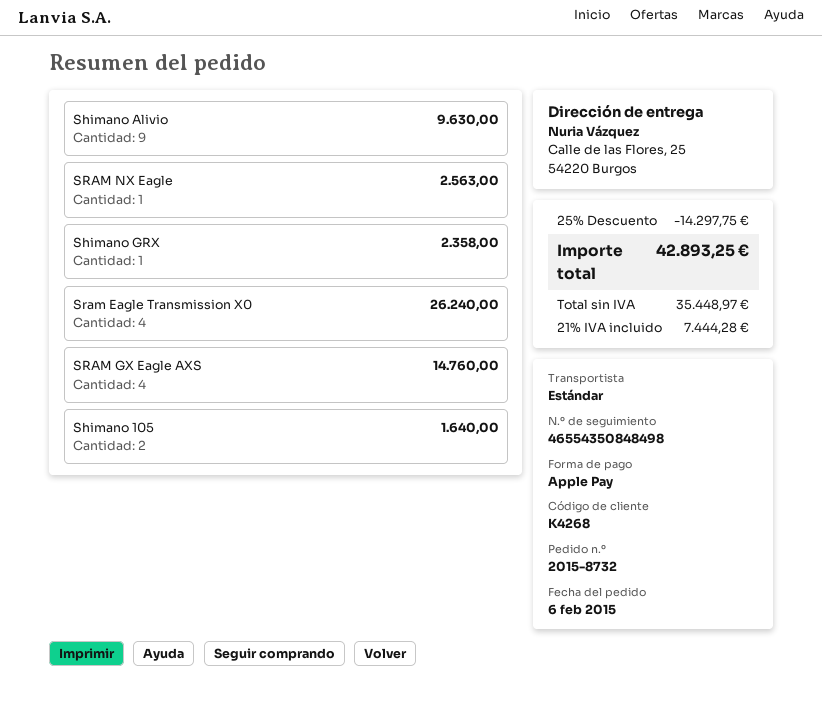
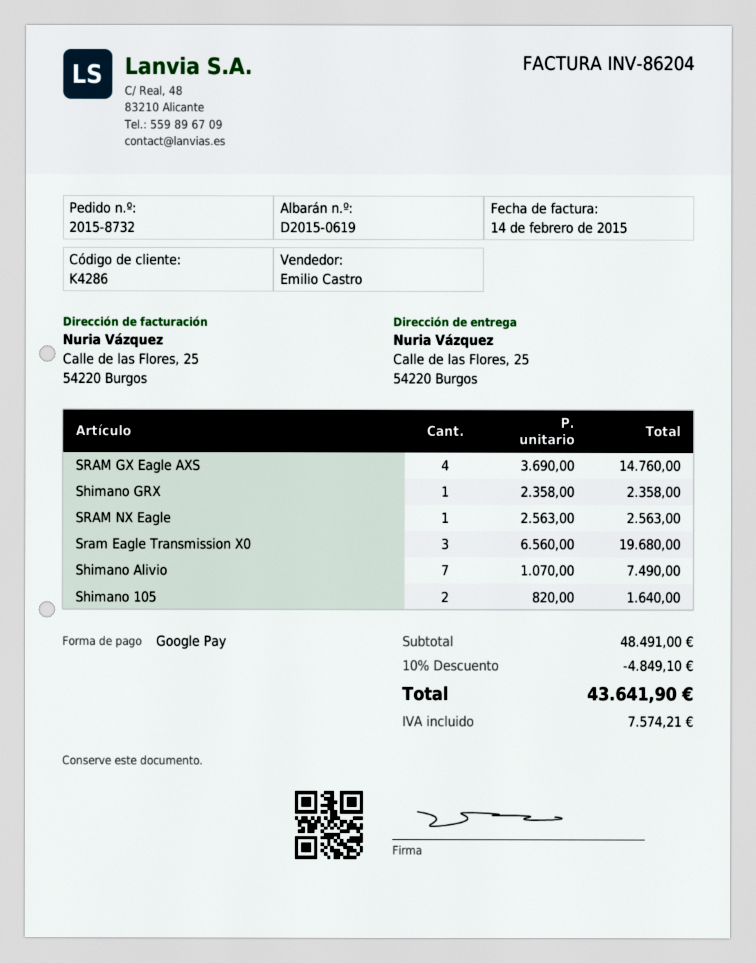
customer number: K4268 -> K4286
payment method: Apple Pay -> Google Pay
Shimano Alivio: 9 for 9630.00 -> 7 for 7490.00
Sram Eagle Transmission X0: 4 for 26240.00 -> 3 for 19680.00
discount: 25% = 14297.75 -> 10% = 4849.10
tax: 7444.28 -> 7574.21
total: 42893.25 -> 43641.90

